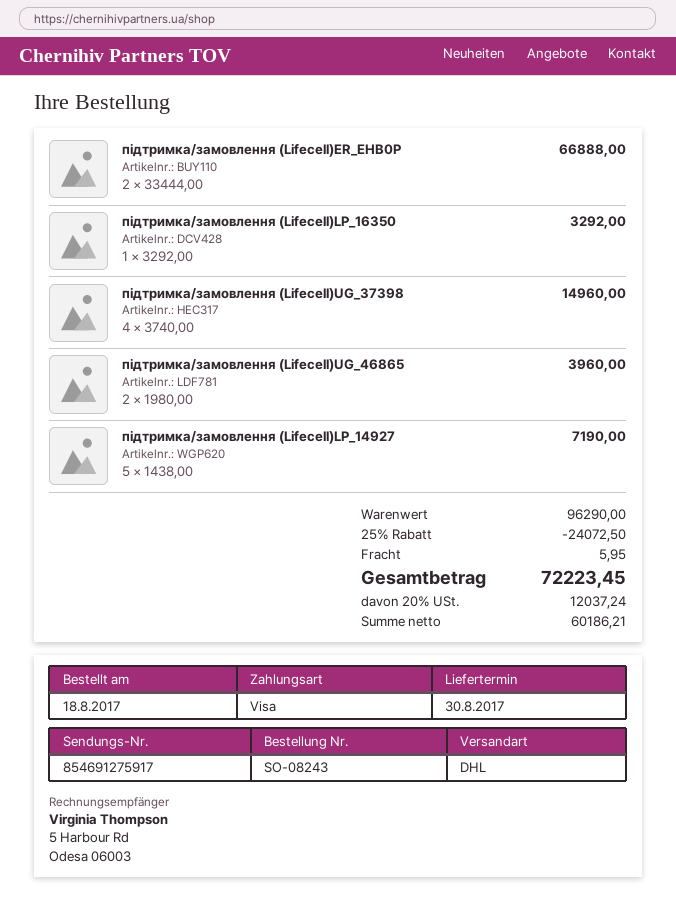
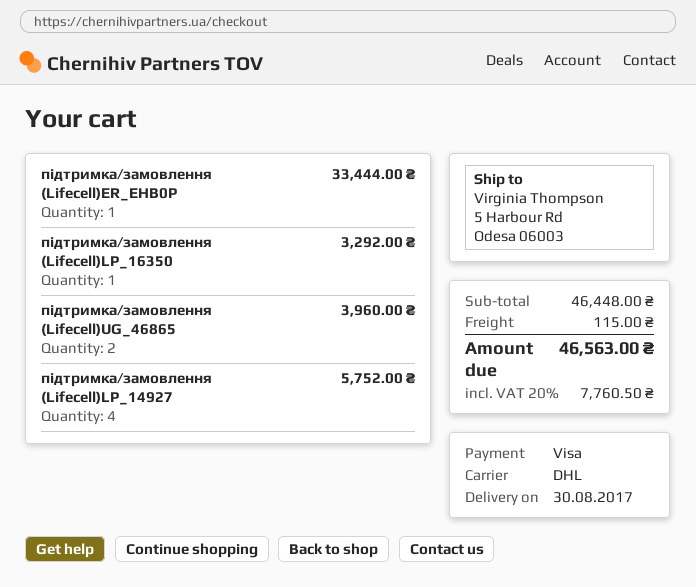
підтримка/замовлення (Lifecell)ER_EHB0P: 2 for 66888.00 -> 1 for 33444.00
підтримка/замовлення (Lifecell)UG_37398: 4 for 14960.00 -> none
підтримка/замовлення (Lifecell)LP_14927: 5 for 7190.00 -> 4 for 5752.00
subtotal: 96290.00 -> 46448.00
discount: 25% = 24072.50 -> none
shipping: 5.95 -> 115.00
tax: 20% = 12037.24 -> 20% = 7760.50
total: 72223.45 -> 46563.00

